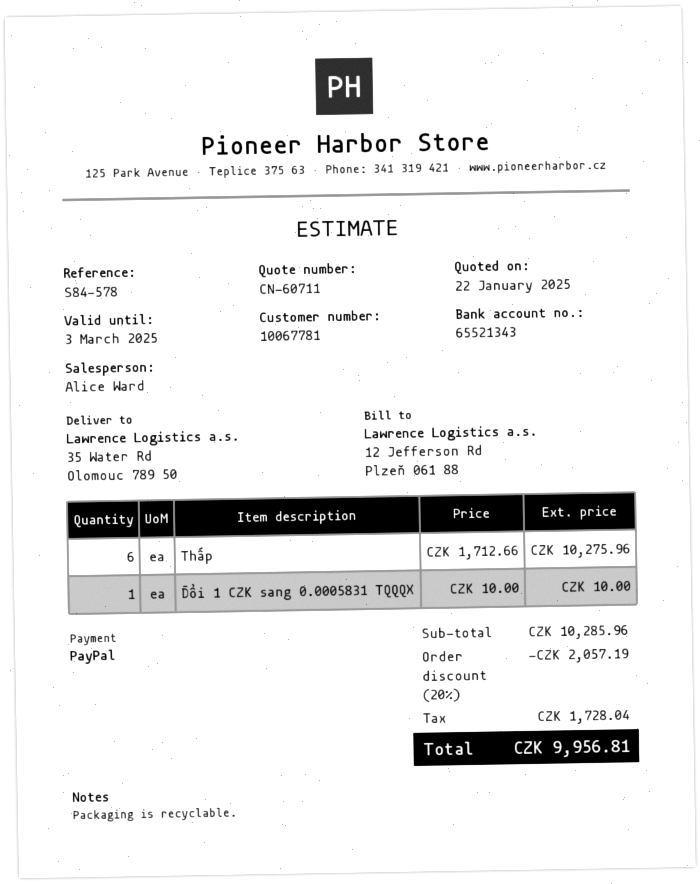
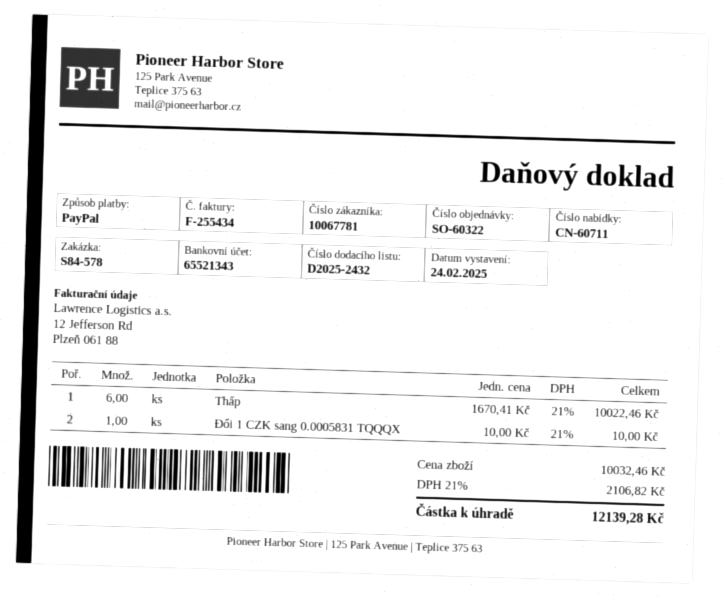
Thấp: 6 x 1712.66 = 10275.96 -> 6 x 1670.41 = 10022.46
subtotal: 10285.96 -> 10032.46
discount: 20% = 2057.19 -> none
tax: 1728.04 -> 2106.82
total: 9956.81 -> 12139.28

